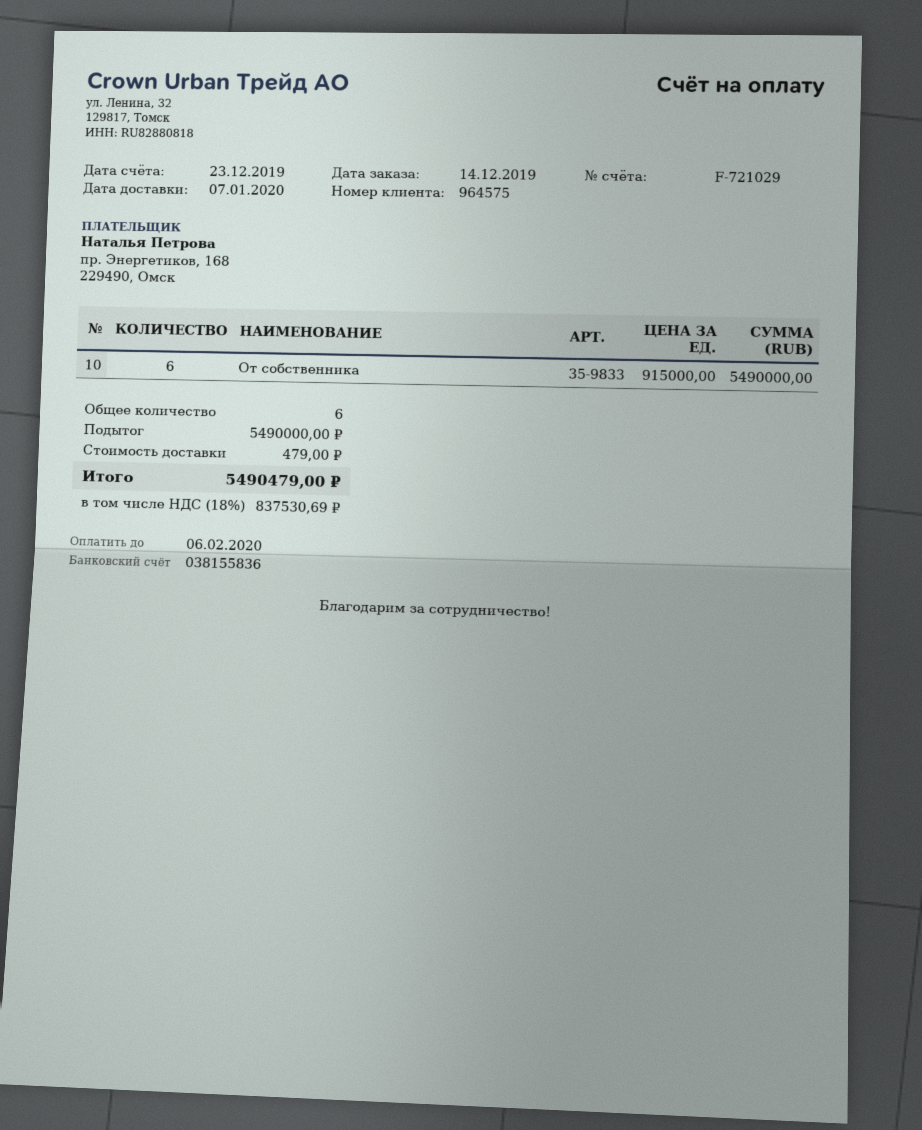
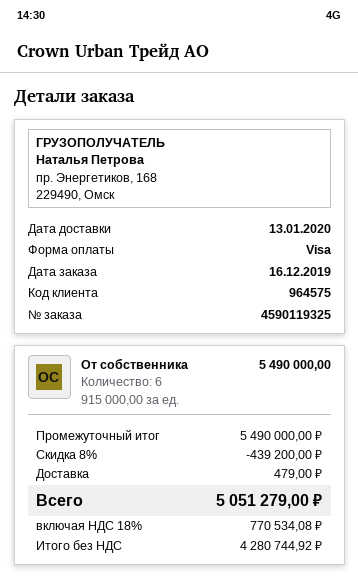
order date: 2019-12-14 -> 2019-12-16
delivery date: 2020-01-07 -> 2020-01-13
discount: none -> 8% = 439200.00
tax: 18% = 837530.69 -> 18% = 770534.08
total: 5490479.00 -> 5051279.00

